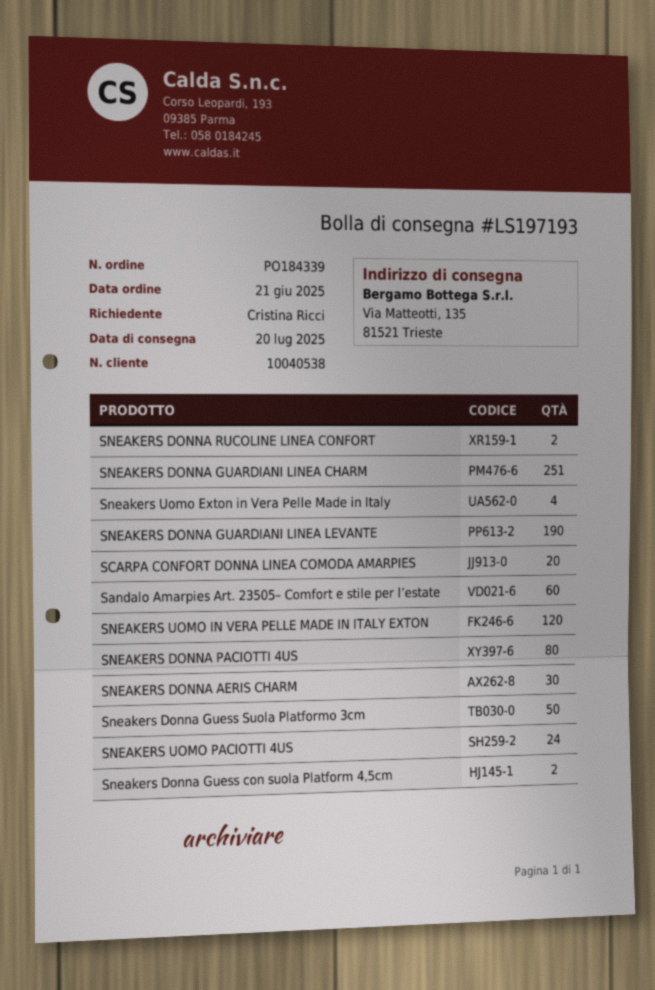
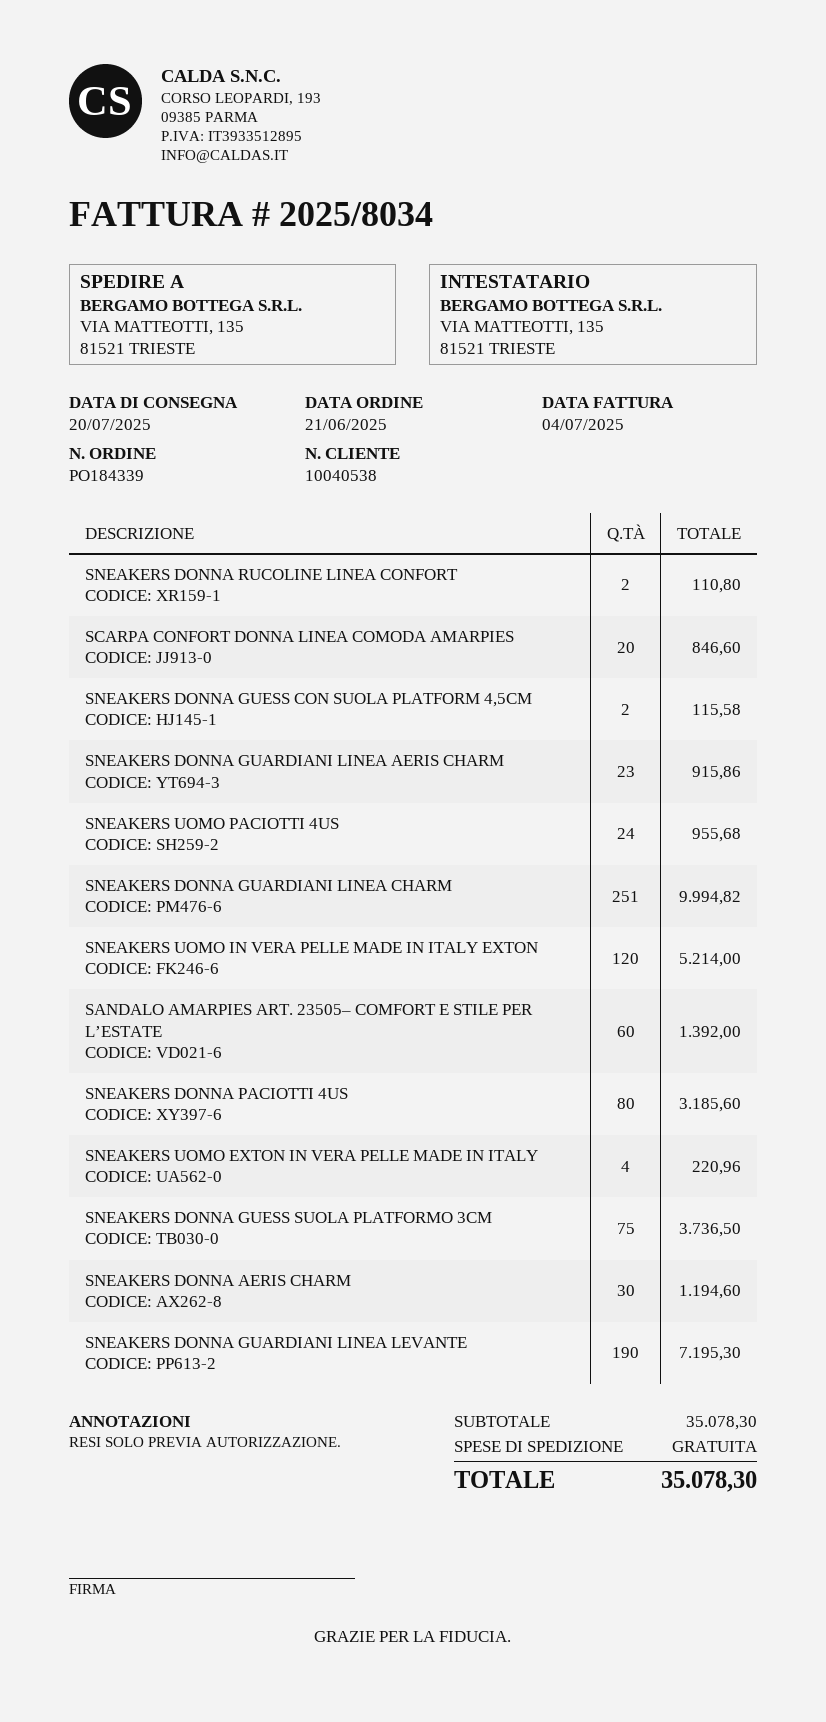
Sneakers Donna Guess Suola Platformo 3cm: 50 -> 75
SNEAKERS DONNA GUARDIANI LINEA AERIS CHARM: none -> 23

